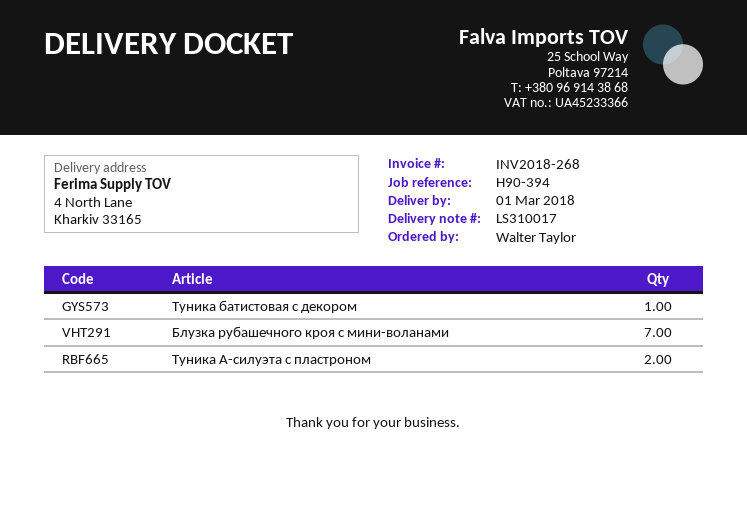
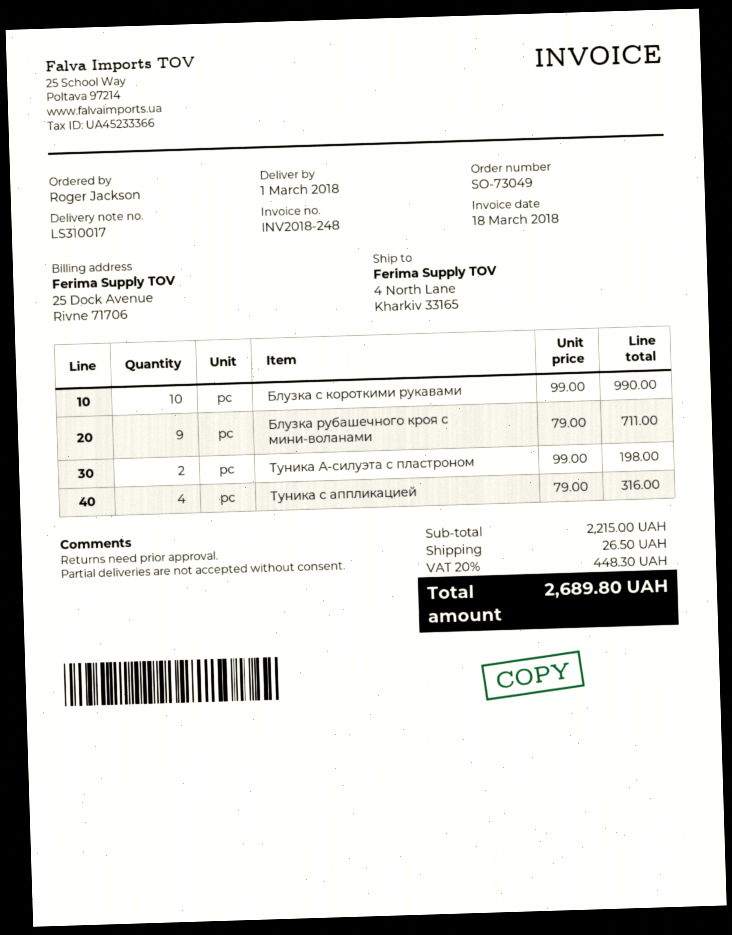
invoice number: INV2018-268 -> INV2018-248
ordered by: Walter Taylor -> Roger Jackson
Туника батистовая с декором: 1 -> none
Блузка рубашечного кроя с мини-воланами: 7 -> 9
Блузка с короткими рукавами: none -> 10
Туника с аппликацией: none -> 4

